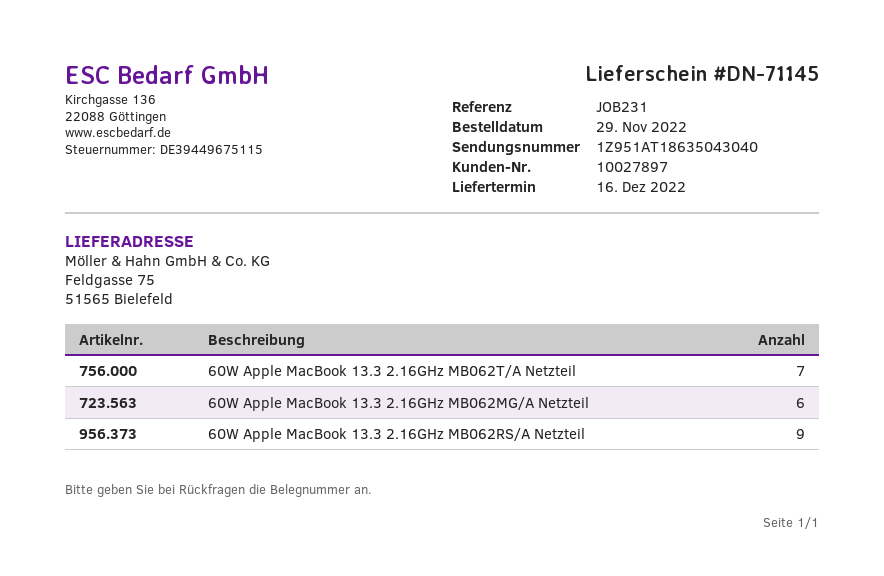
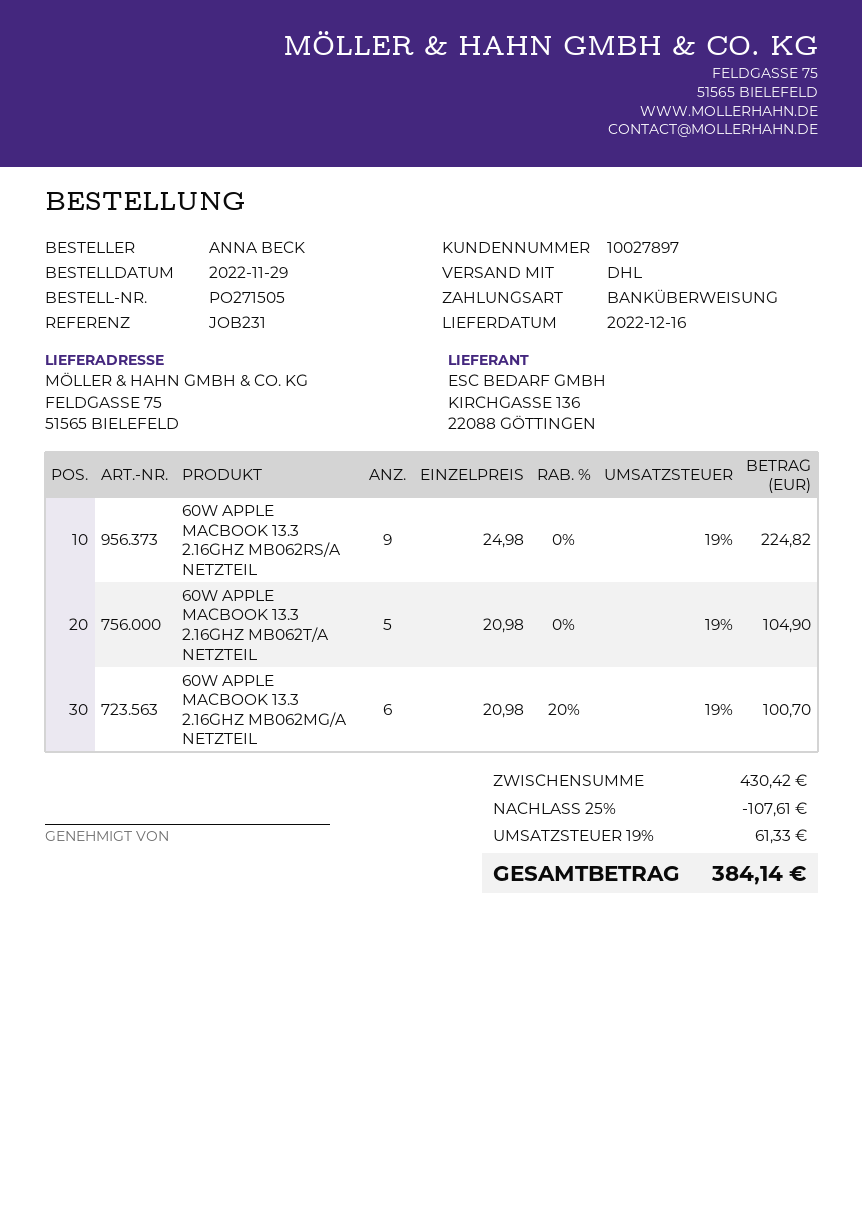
60W Apple MacBook 13.3 2.16GHz MB062T/A Netzteil: 7 -> 5

